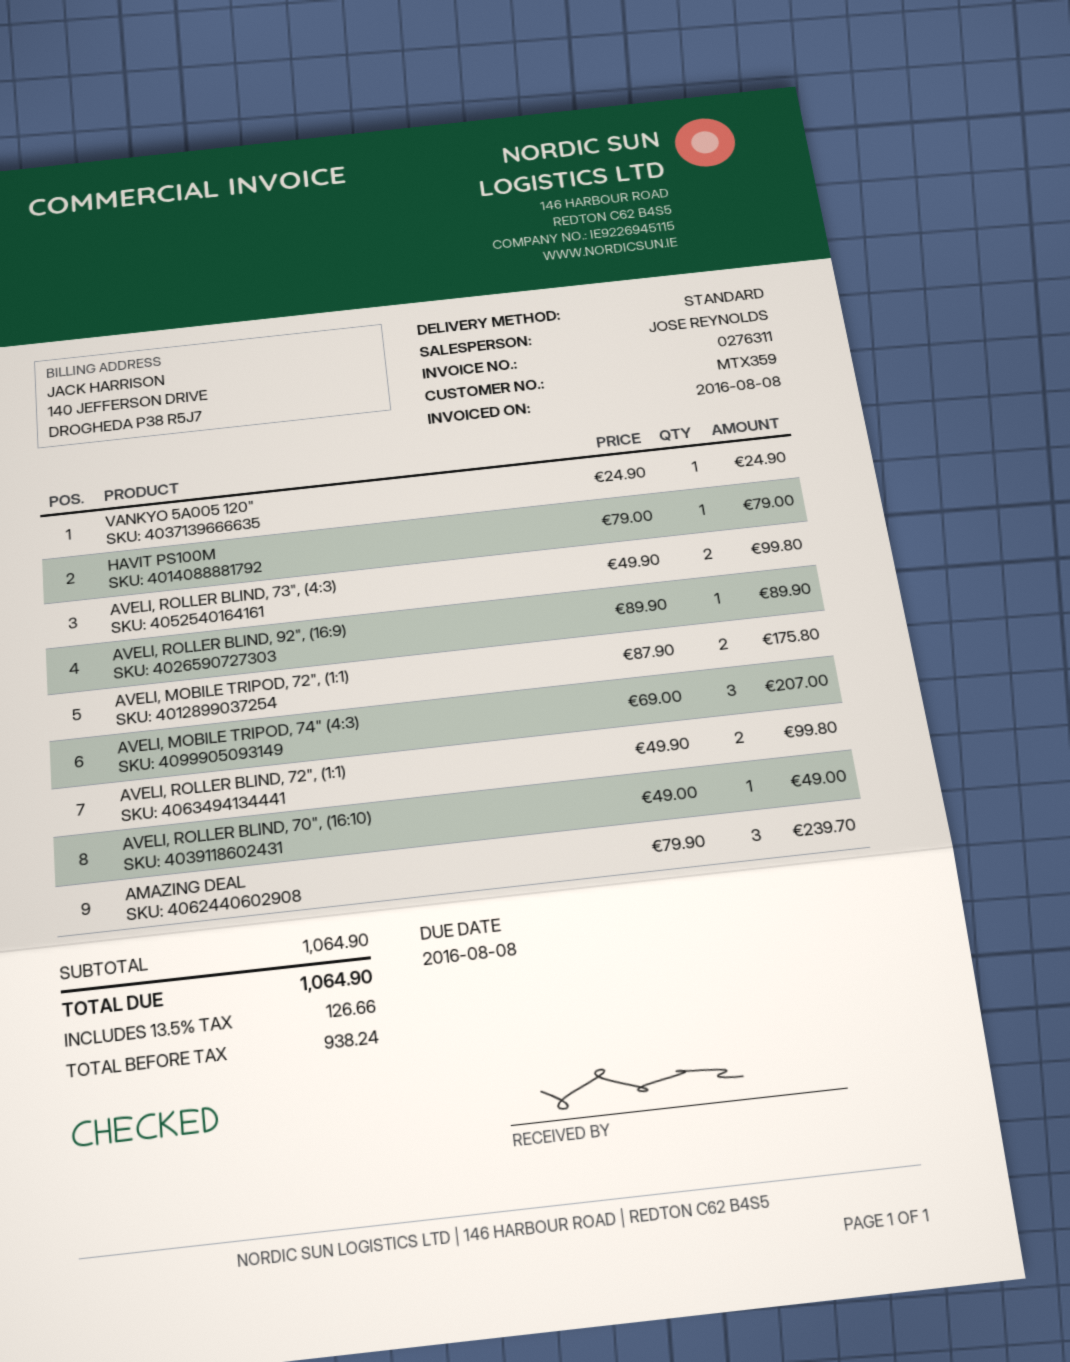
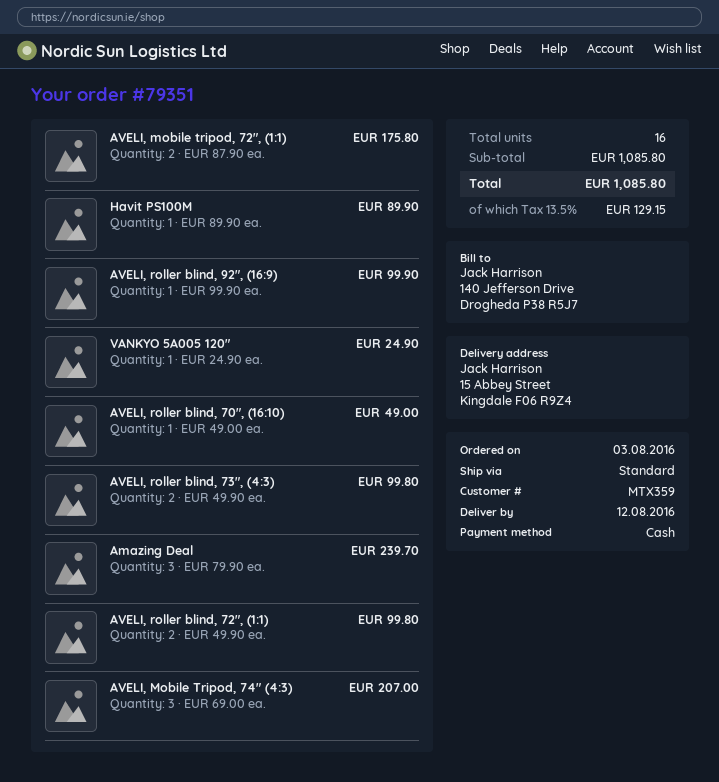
HAVIT PS100M: 1 x 79.00 = 79.00 -> 1 x 89.90 = 89.90
AVELI, ROLLER BLIND, 92", (16:9): 1 x 89.90 = 89.90 -> 1 x 99.90 = 99.90
subtotal: 1064.90 -> 1085.80
tax: 13.5% = 126.66 -> 13.5% = 129.15
total: 1064.90 -> 1085.80

